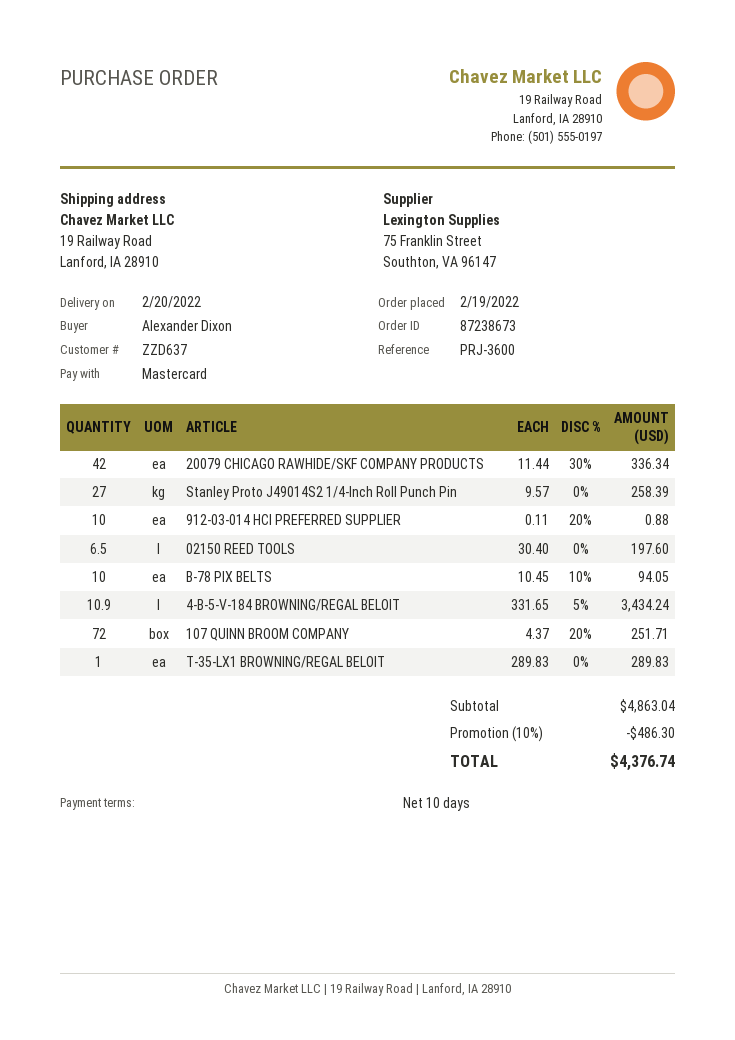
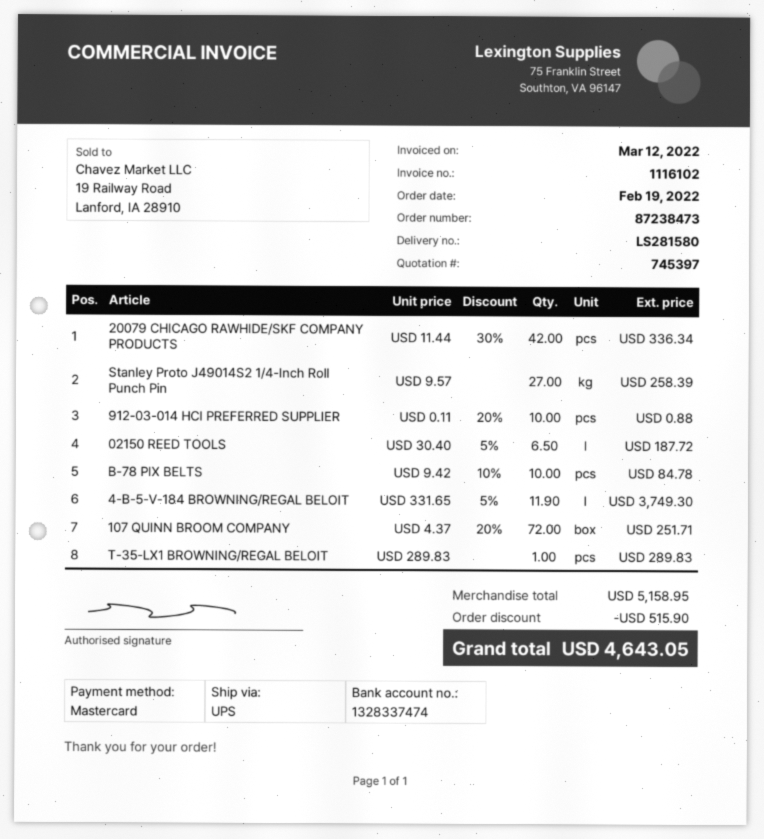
order number: 87238673 -> 87238473
02150 REED TOOLS: 6.5 x 30.40 = 197.60 -> 6.5 x 30.40 - 5% = 187.72
B-78 PIX BELTS: 10 x 10.45 - 10% = 94.05 -> 10 x 9.42 - 10% = 84.78
4-B-5-V-184 BROWNING/REGAL BELOIT: 10.9 x 331.65 - 5% = 3434.24 -> 11.9 x 331.65 - 5% = 3749.30
subtotal: 4863.04 -> 5158.95
discount: 486.30 -> 515.90
total: 4376.74 -> 4643.05

